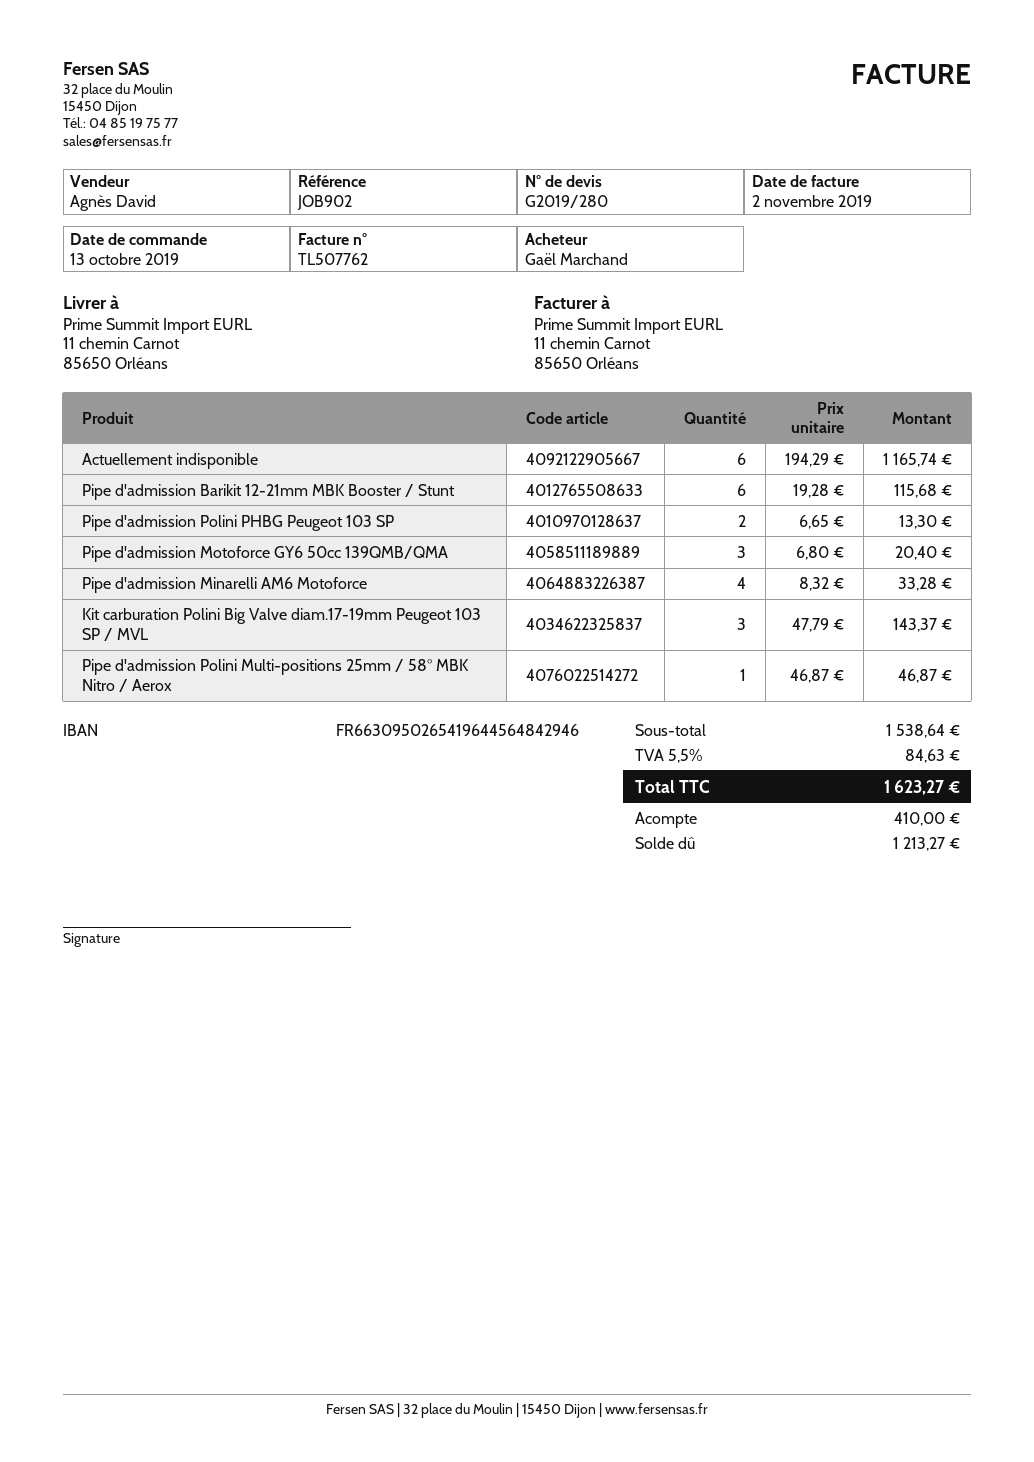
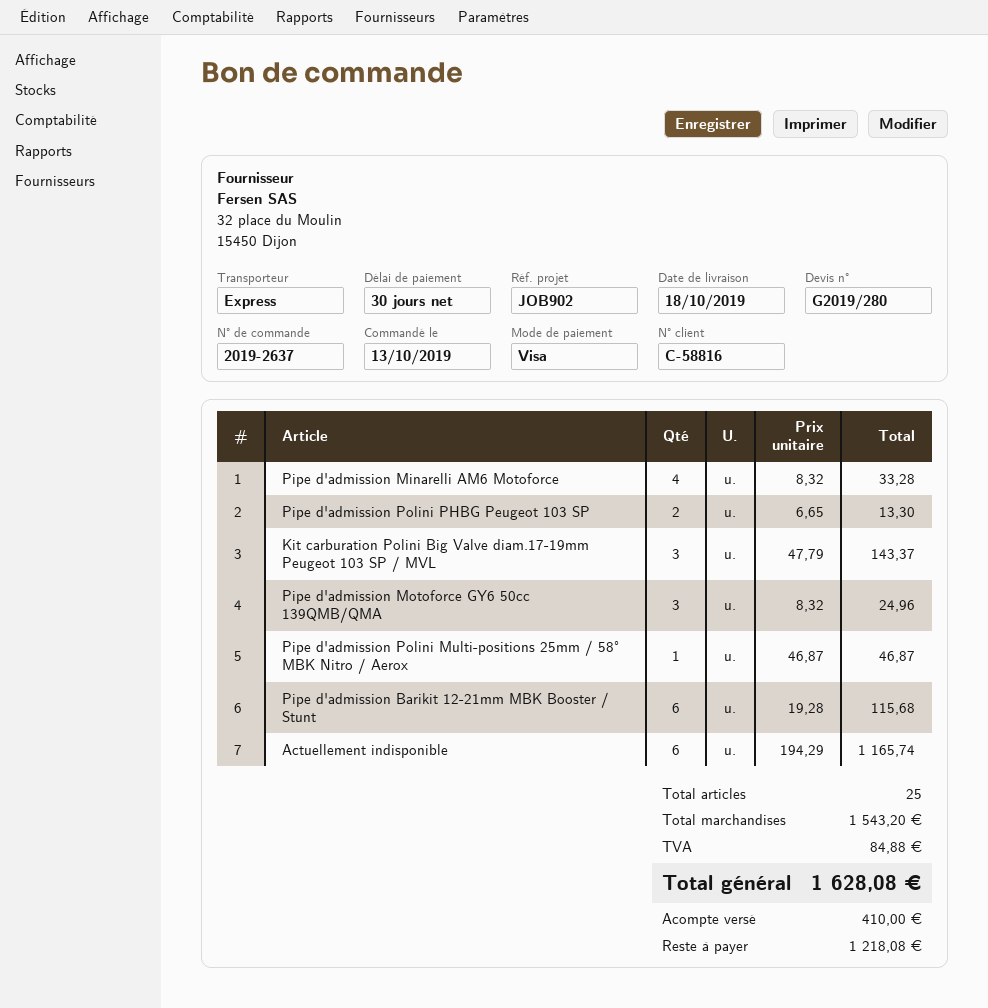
Pipe d'admission Motoforce GY6 50cc 139QMB/QMA: 3 x 6.80 = 20.40 -> 3 x 8.32 = 24.96
subtotal: 1538.64 -> 1543.20
tax: 84.63 -> 84.88
total: 1623.27 -> 1628.08
balance: 1213.27 -> 1218.08

